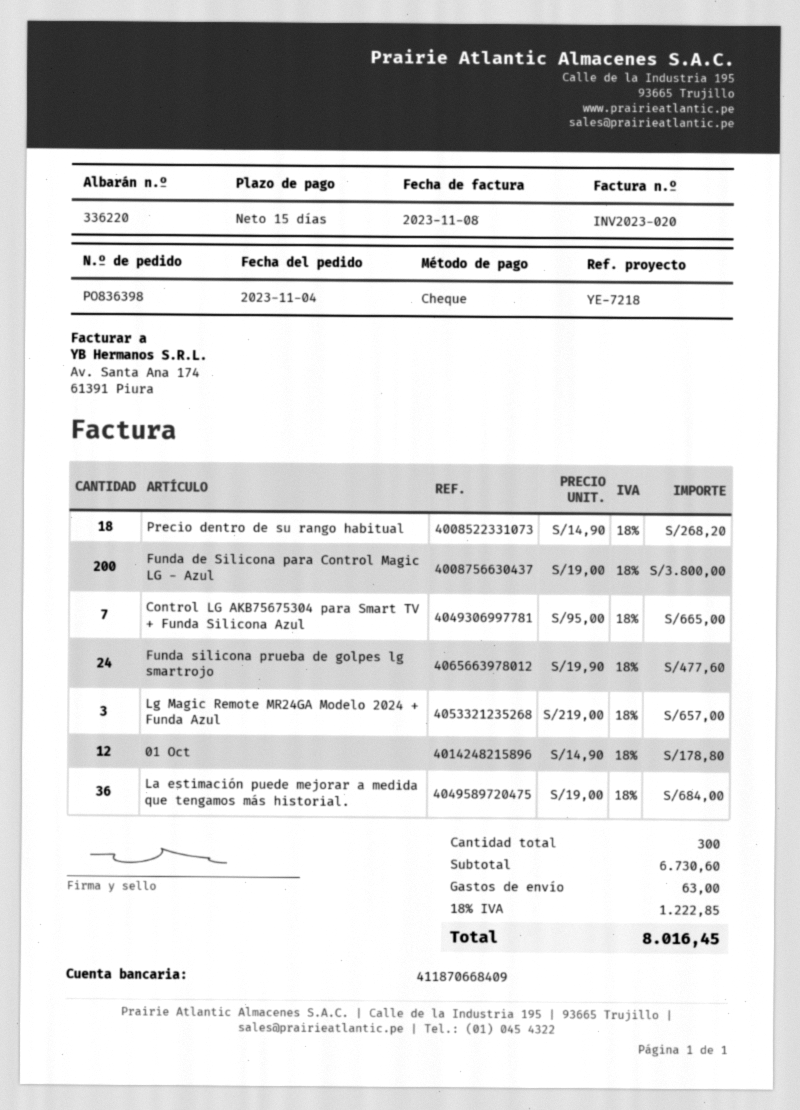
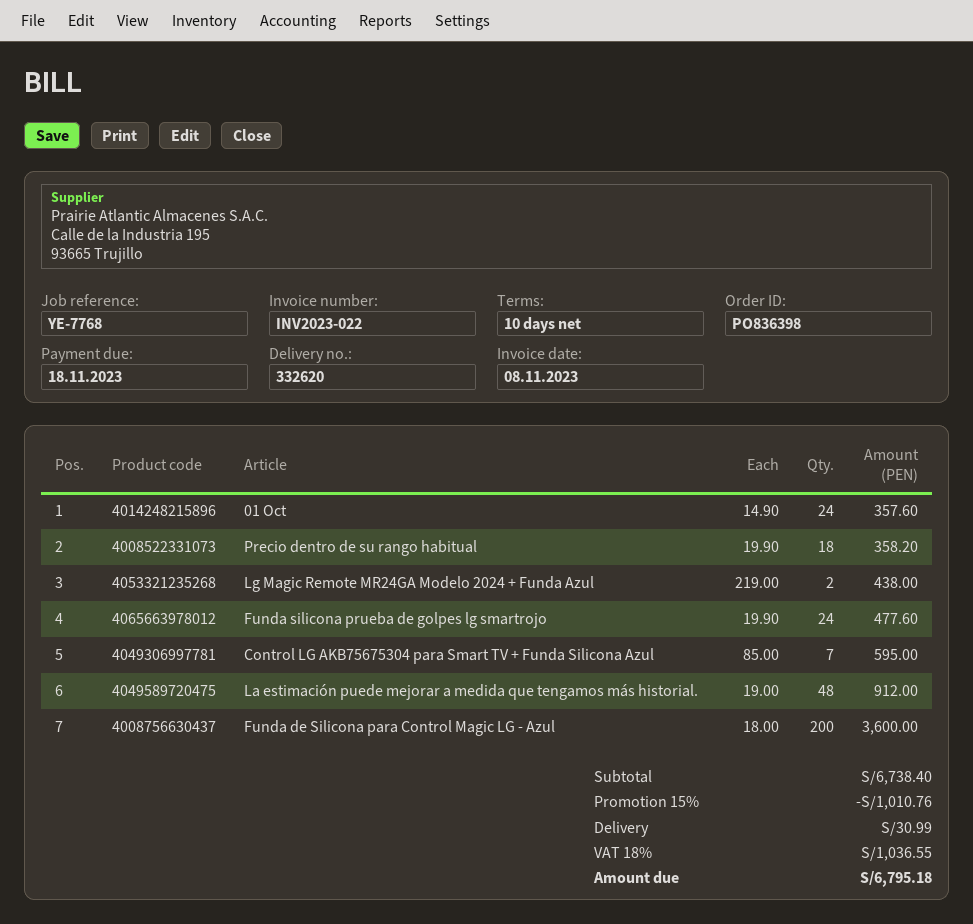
delivery note number: 336220 -> 332620
invoice number: INV2023-020 -> INV2023-022
payment terms: 15 days -> 10 days
reference: YE-7218 -> YE-7768
Precio dentro de su rango habitual: 18 x 14.90 = 268.20 -> 18 x 19.90 = 358.20
Funda de Silicona para Control Magic LG - Azul: 200 x 19.00 = 3800.00 -> 200 x 18.00 = 3600.00
Control LG AKB75675304 para Smart TV + Funda Silicona Azul: 7 x 95.00 = 665.00 -> 7 x 85.00 = 595.00
Lg Magic Remote MR24GA Modelo 2024 + Funda Azul: 3 x 219.00 = 657.00 -> 2 x 219.00 = 438.00
01 Oct: 12 x 14.90 = 178.80 -> 24 x 14.90 = 357.60
La estimación puede mejorar a medida que tengamos más historial.: 36 x 19.00 = 684.00 -> 48 x 19.00 = 912.00
subtotal: 6730.60 -> 6738.40
discount: none -> 15% = 1010.76
shipping: 63.00 -> 30.99
tax: 18% = 1222.85 -> 18% = 1036.55
total: 8016.45 -> 6795.18

